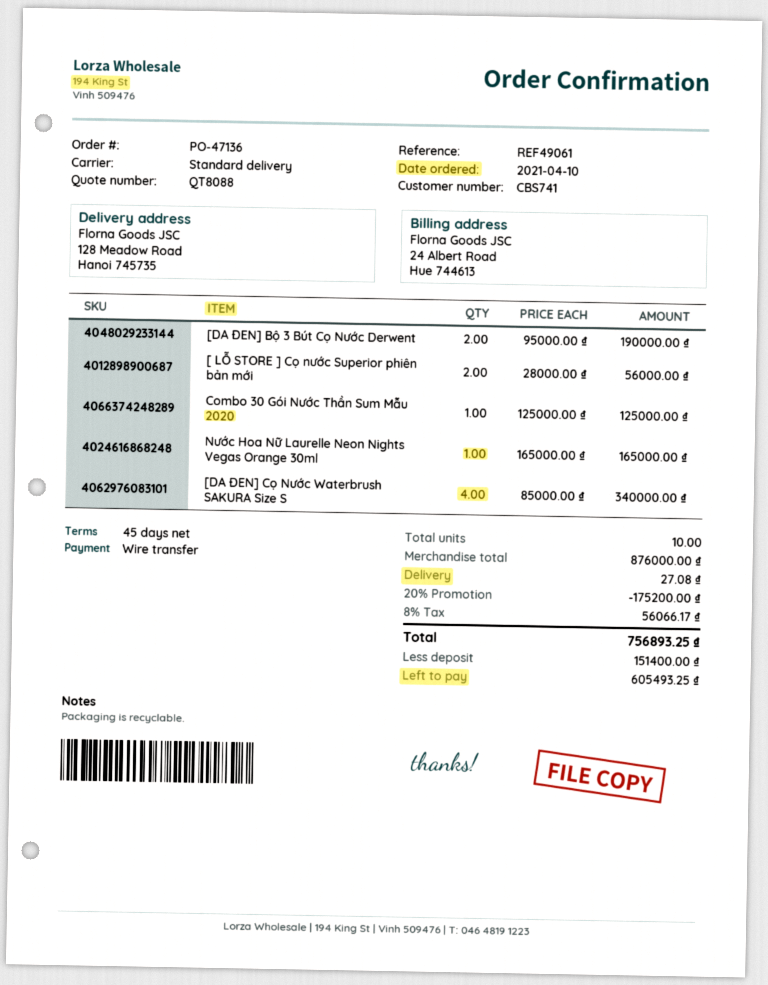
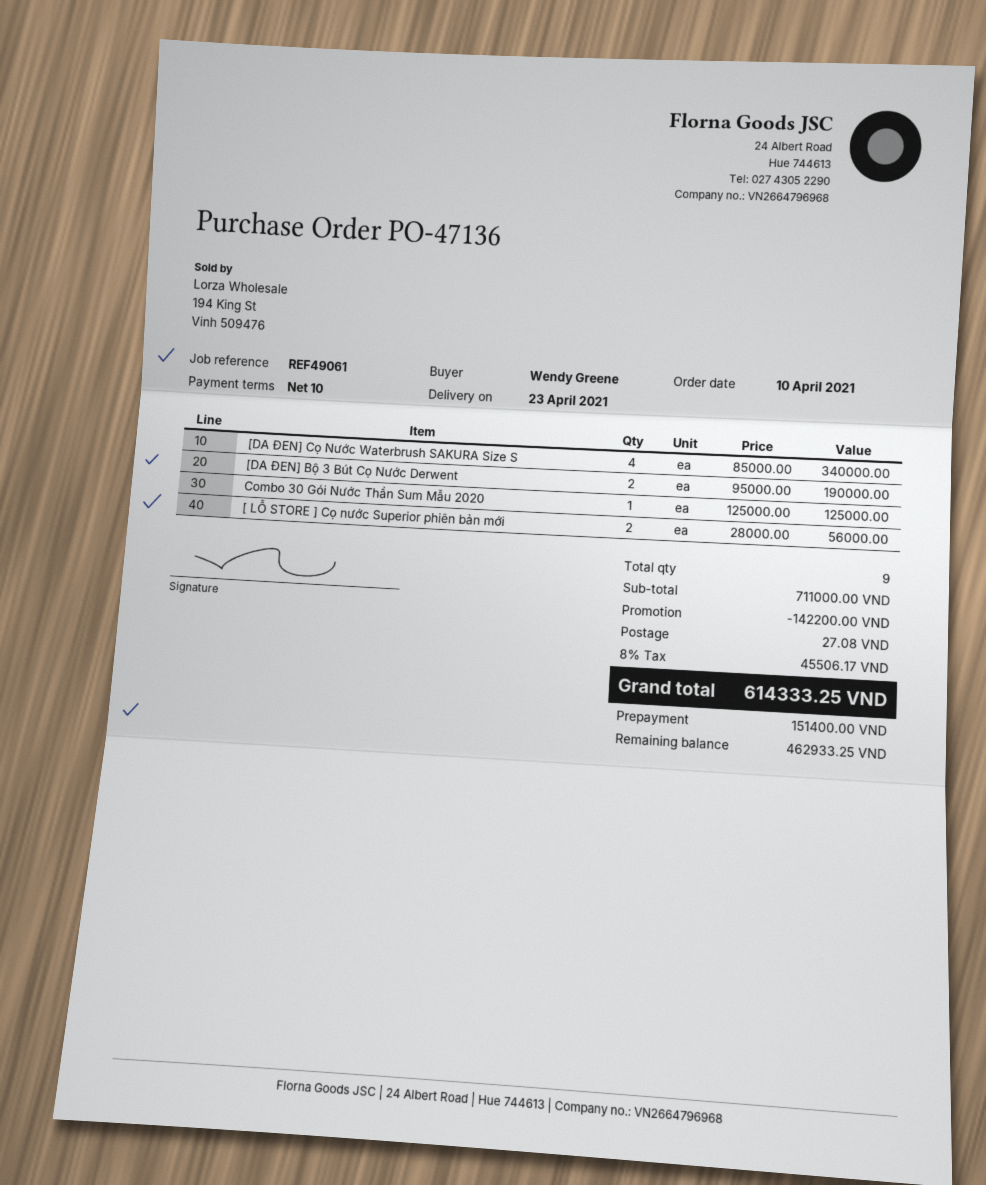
payment terms: 45 days -> 10 days
Nước Hoa Nữ Laurelle Neon Nights Vegas Orange 30ml: 1 x 165000.00 = 165000.00 -> none
total quantity: 10 -> 9
subtotal: 876000.00 -> 711000.00
discount: 175200.00 -> 142200.00
tax: 8% = 56066.17 -> 8% = 45506.17
total: 756893.25 -> 614333.25
balance: 605493.25 -> 462933.25

